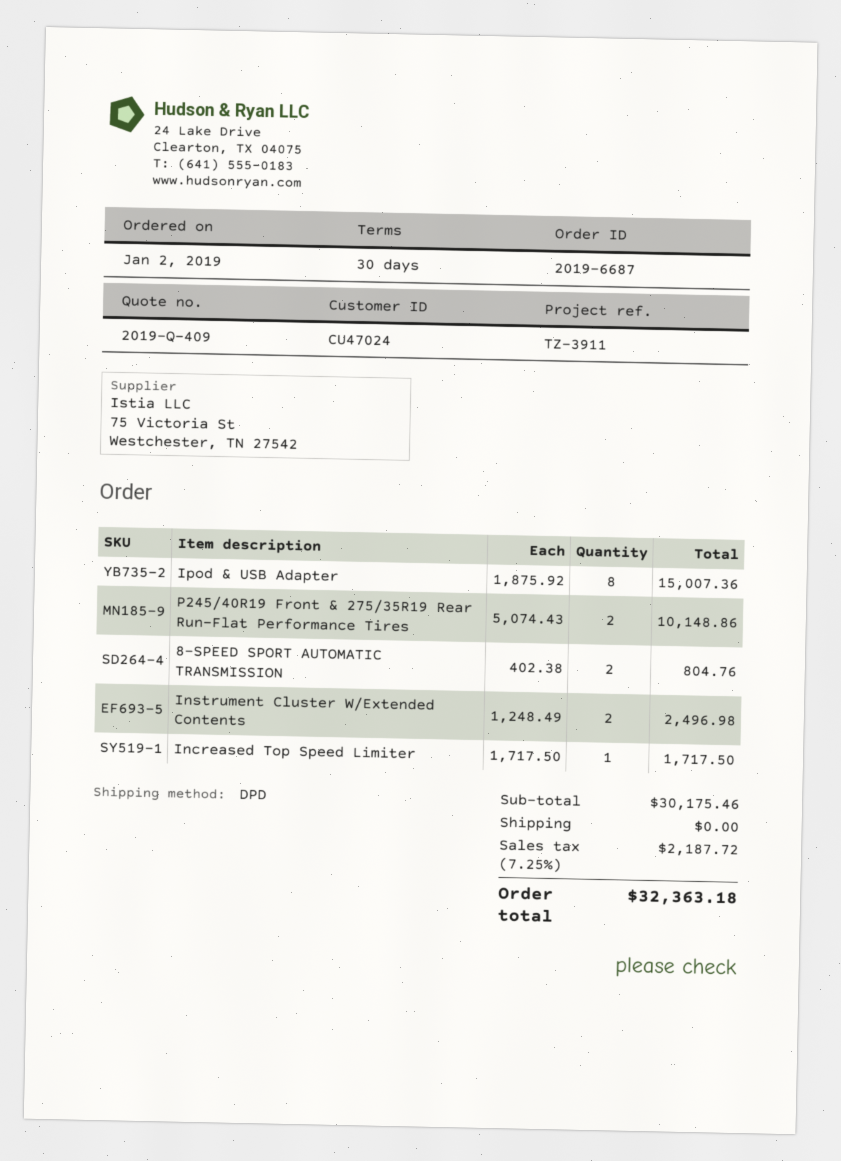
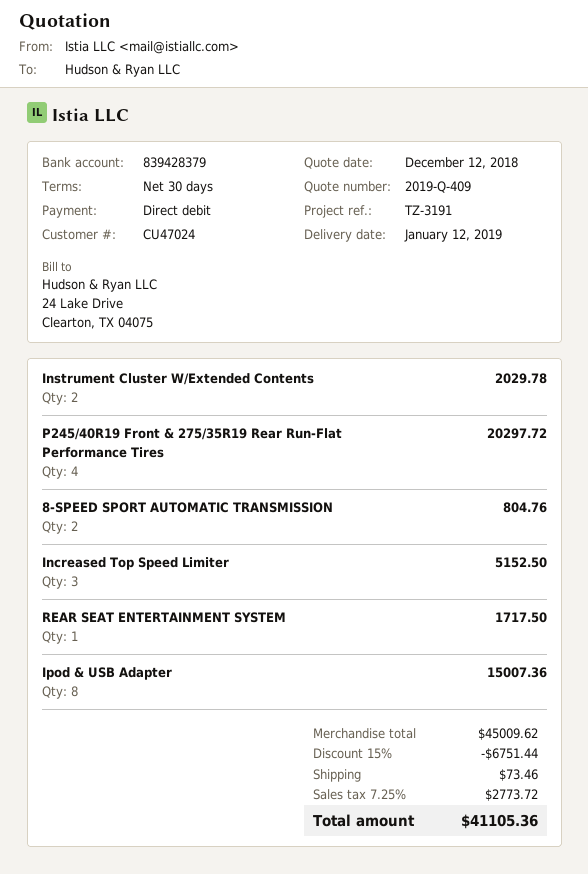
reference: TZ-3911 -> TZ-3191
P245/40R19 Front & 275/35R19 Rear Run-Flat Performance Tires: 2 for 10148.86 -> 4 for 20297.72
Instrument Cluster W/Extended Contents: 2 for 2496.98 -> 2 for 2029.78
Increased Top Speed Limiter: 1 for 1717.50 -> 3 for 5152.50
REAR SEAT ENTERTAINMENT SYSTEM: none -> 1 for 1717.50
subtotal: 30175.46 -> 45009.62
discount: none -> 15% = 6751.44
shipping: 0.00 -> 73.46
tax: 7.25% = 2187.72 -> 7.25% = 2773.72
total: 32363.18 -> 41105.36

